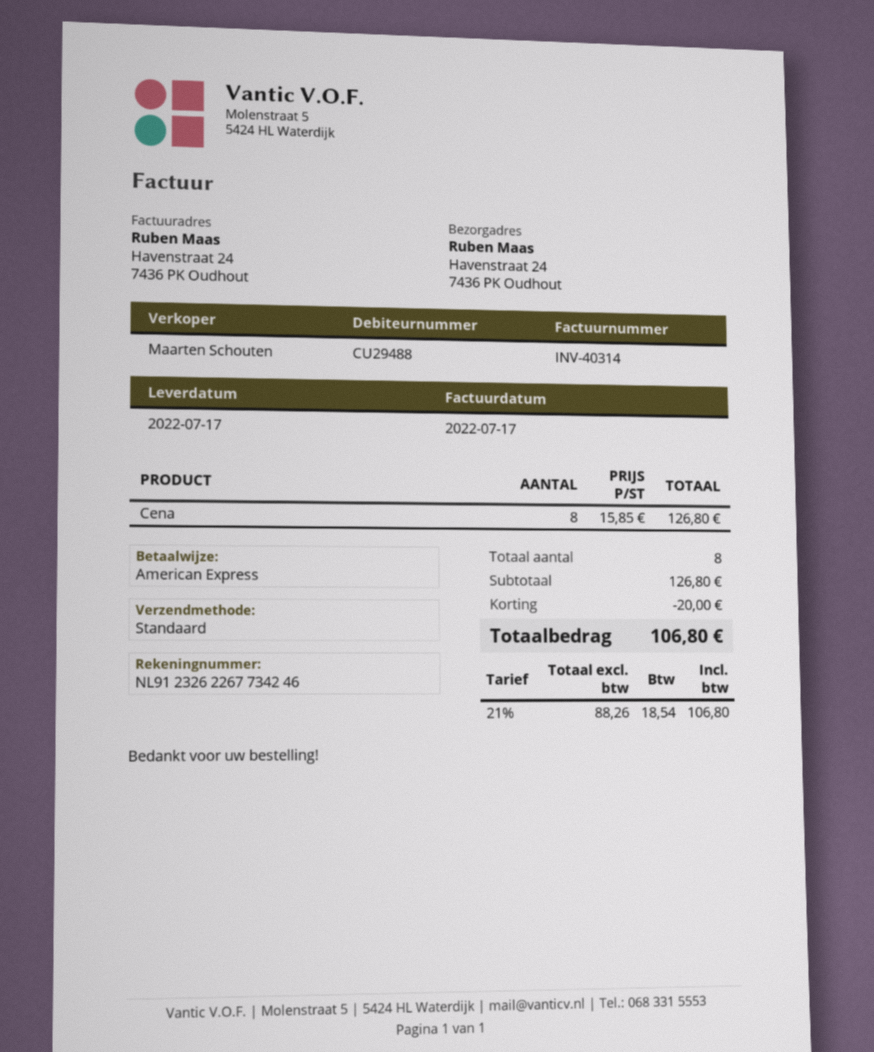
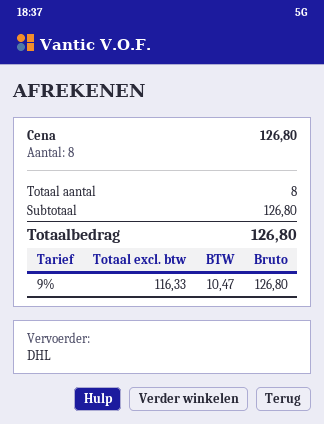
shipping method: standard -> DHL
discount: 20.00 -> none
net: 88.26 -> 116.33
tax: 21% = 18.54 -> 9% = 10.47
total: 106.80 -> 126.80

